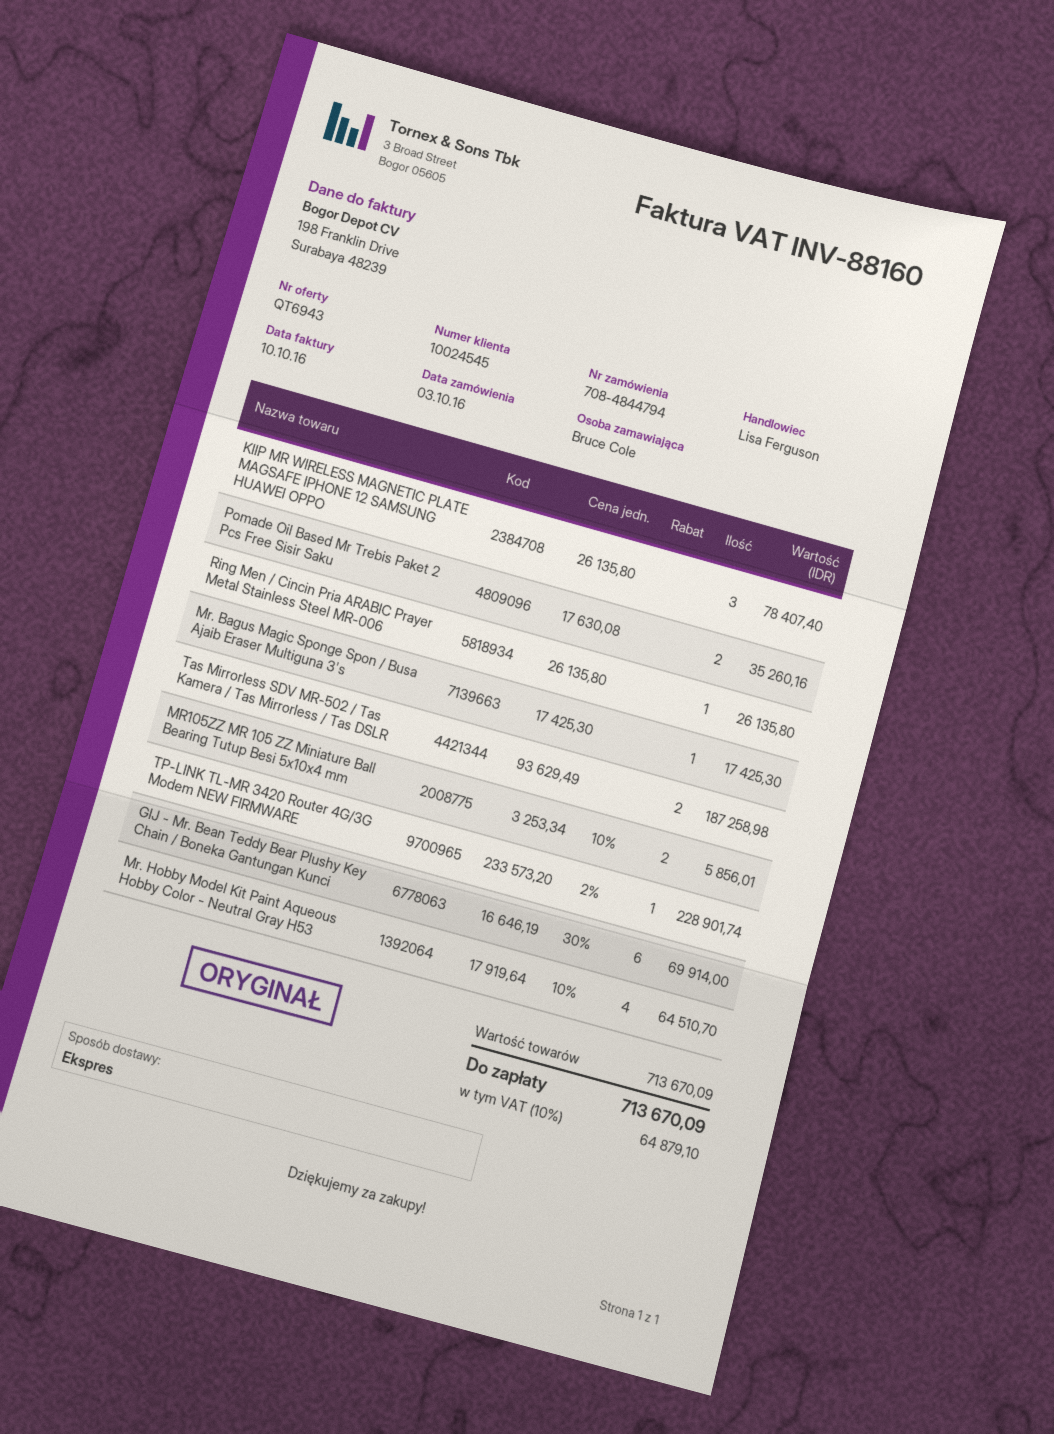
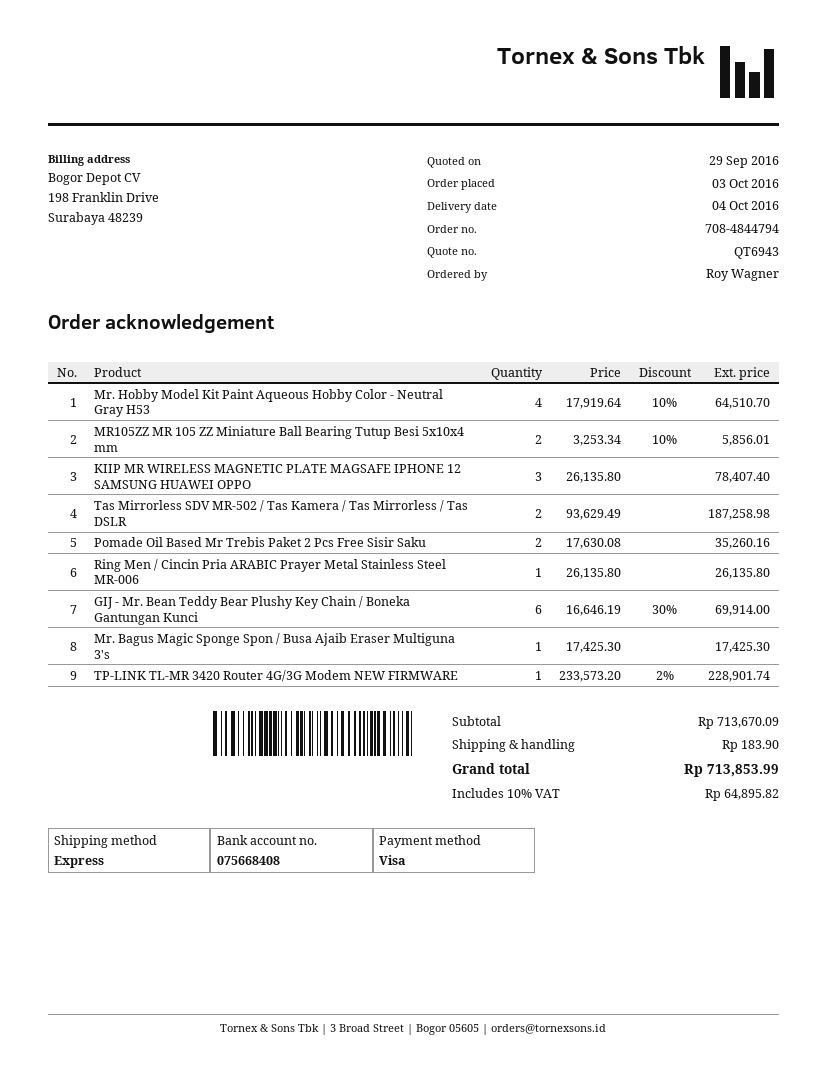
ordered by: Bruce Cole -> Roy Wagner
shipping: none -> 183.90
tax: 10% = 64879.10 -> 10% = 64895.82
total: 713670.09 -> 713853.99

